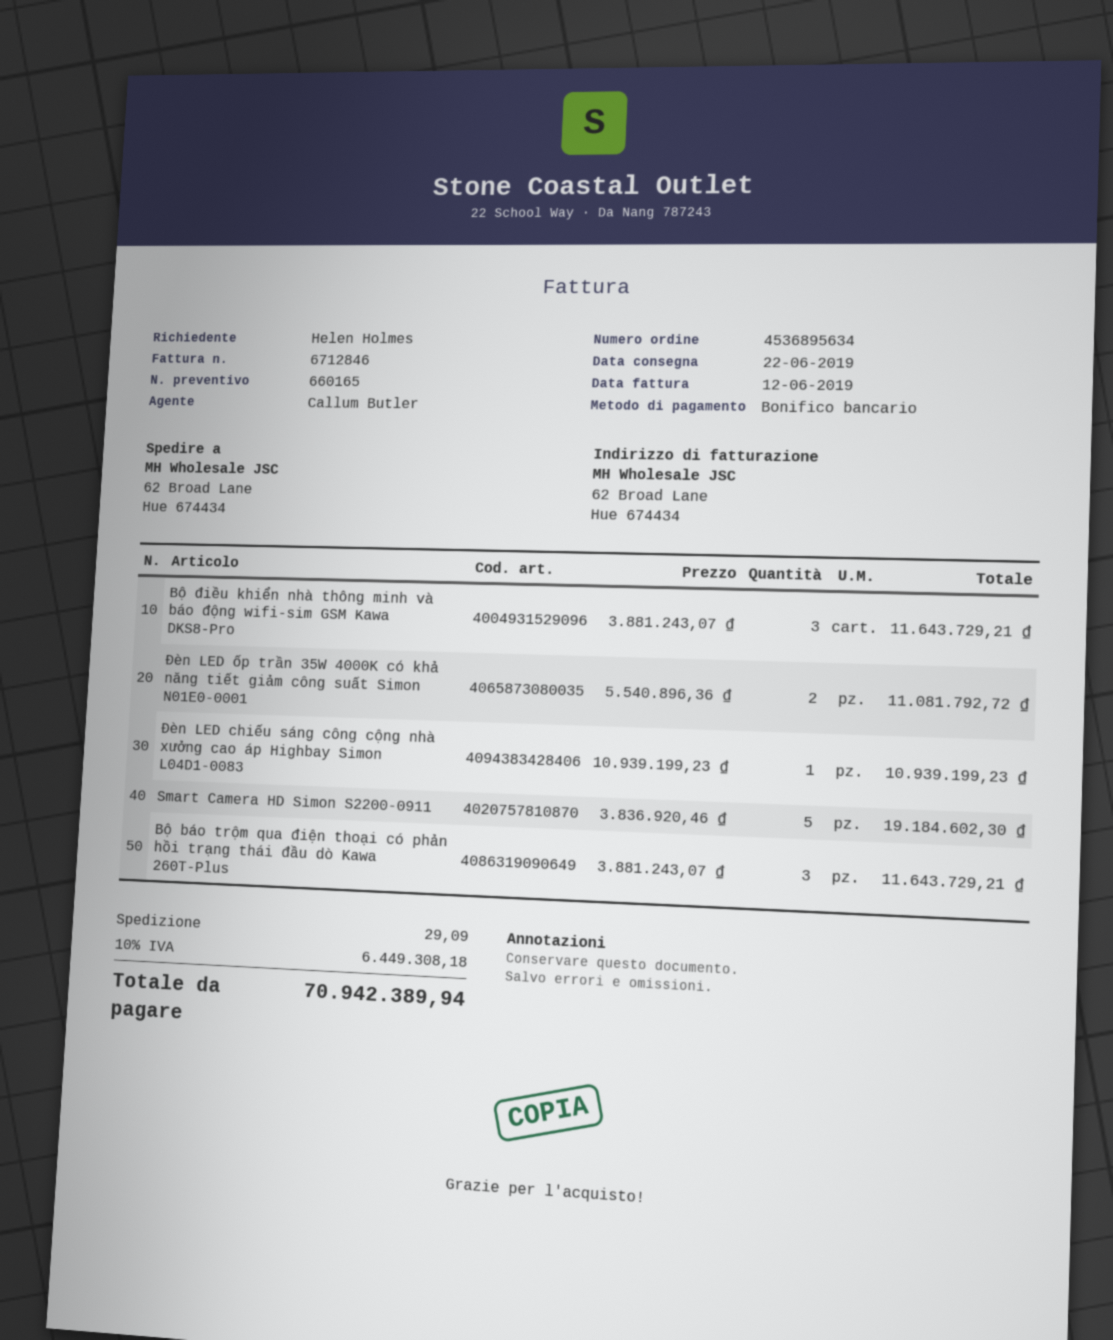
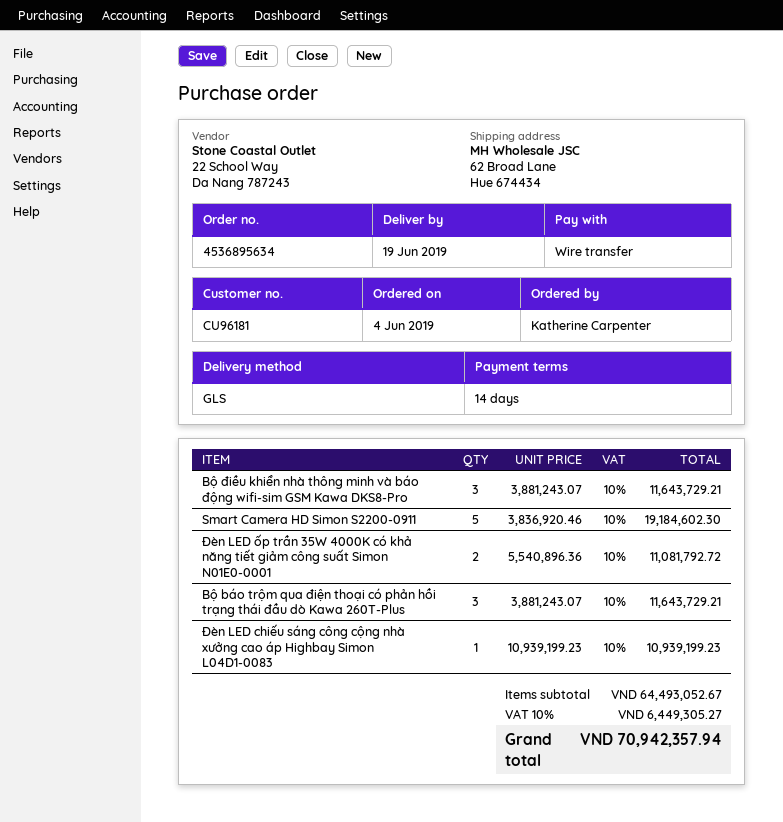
delivery date: 2019-06-22 -> 2019-06-19
ordered by: Helen Holmes -> Katherine Carpenter
shipping: 29.09 -> none
tax: 10% = 6449308.18 -> 10% = 6449305.27
total: 70942389.94 -> 70942357.94

